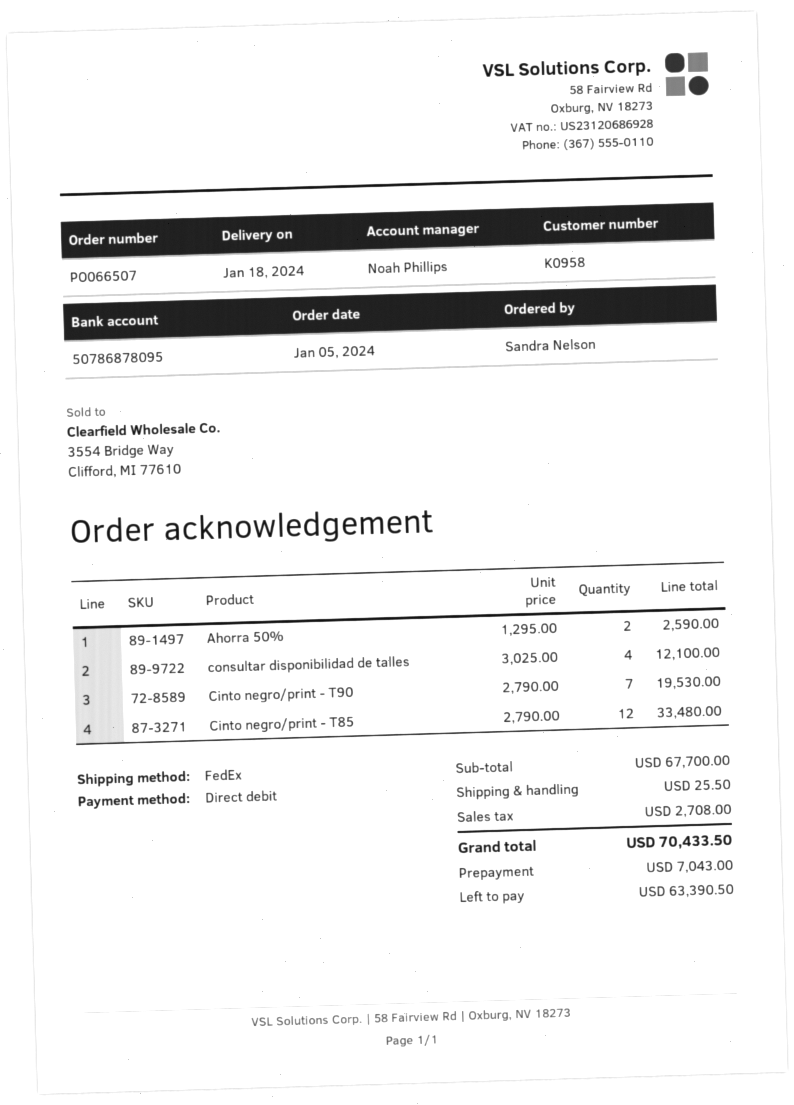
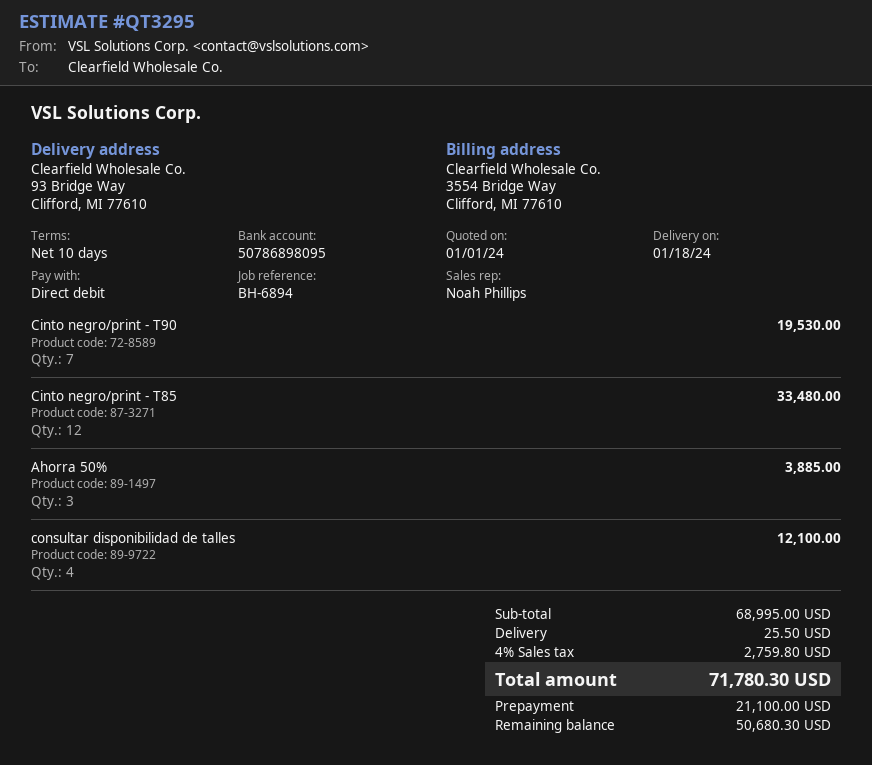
bank account: 50786878095 -> 50786898095
Ahorra 50%: 2 for 2590.00 -> 3 for 3885.00
subtotal: 67700.00 -> 68995.00
tax: 2708.00 -> 2759.80
total: 70433.50 -> 71780.30
deposit: 7043.00 -> 21100.00
balance: 63390.50 -> 50680.30

